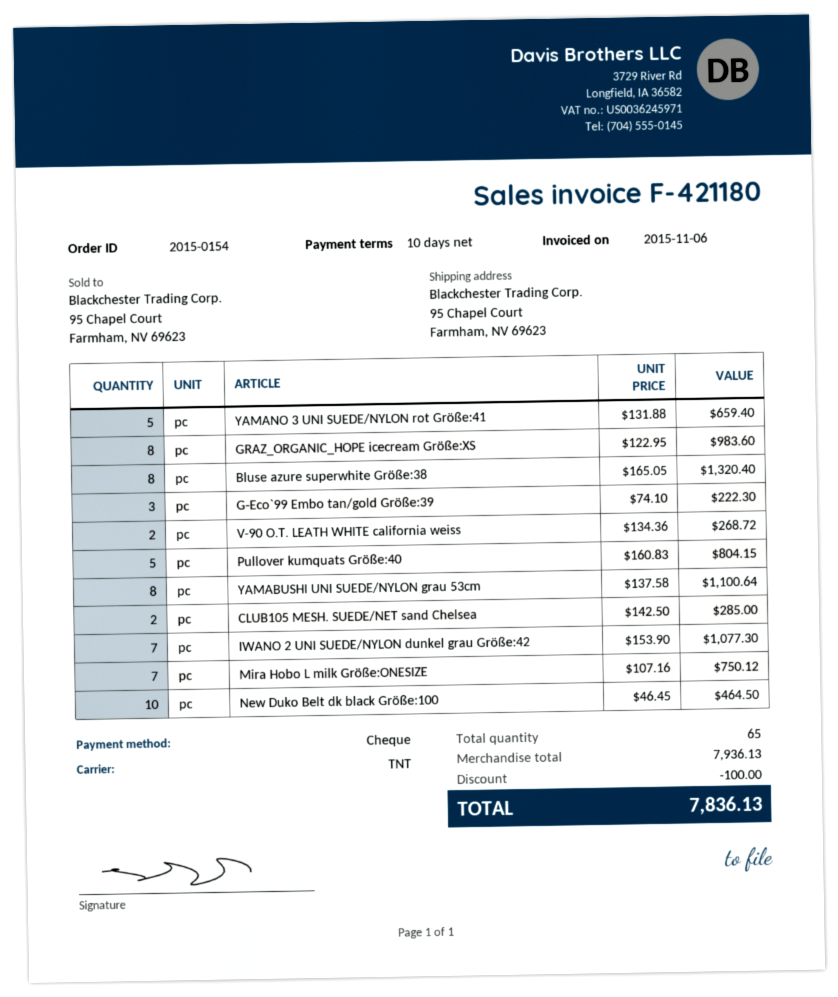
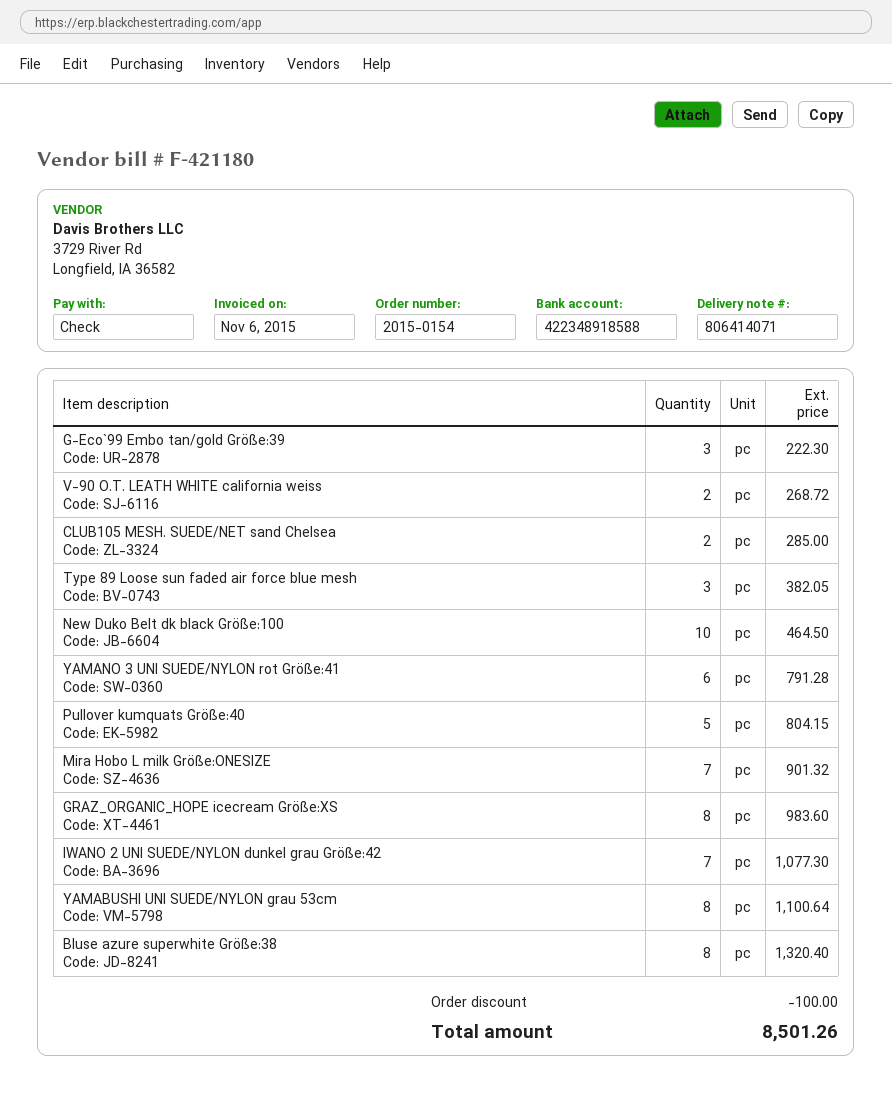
YAMANO 3 UNI SUEDE/NYLON rot Größe:41: 5 for 659.40 -> 6 for 791.28
Mira Hobo L milk Größe:ONESIZE: 7 for 750.12 -> 7 for 901.32
Type 89 Loose sun faded air force blue mesh: none -> 3 for 382.05
total: 7836.13 -> 8501.26

